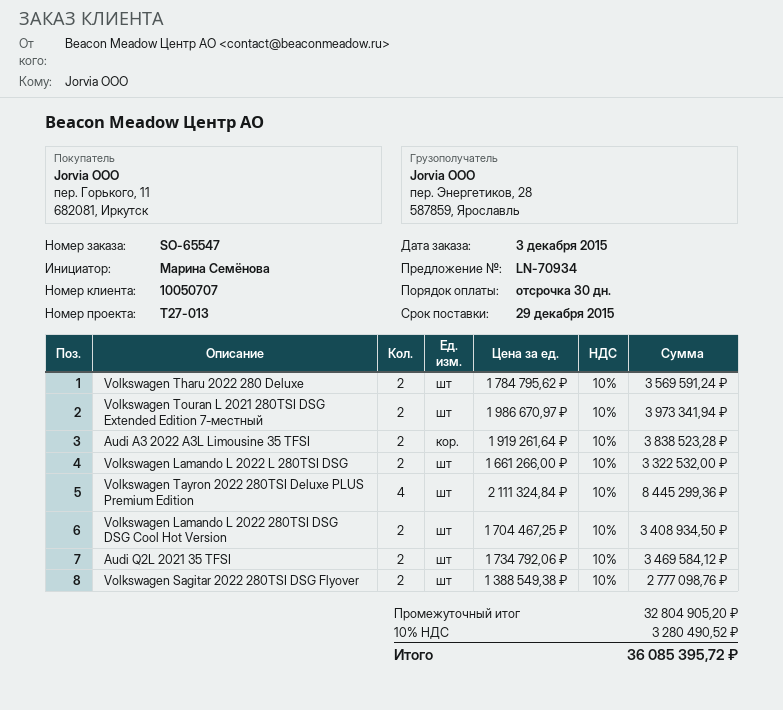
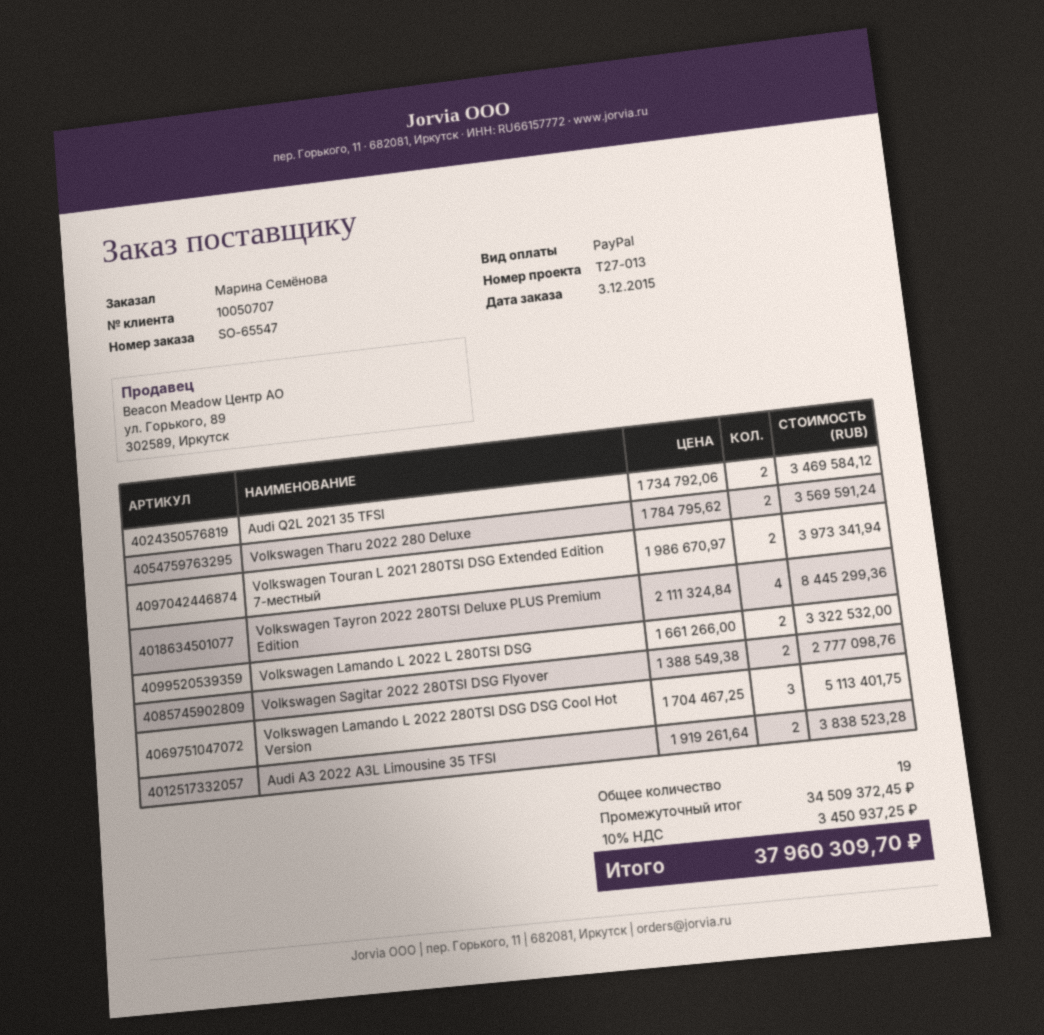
Volkswagen Lamando L 2022 280TSI DSG DSG Cool Hot Version: 2 x 1704467.25 = 3408934.50 -> 3 x 1704467.25 = 5113401.75
subtotal: 32804905.20 -> 34509372.45
tax: 10% = 3280490.52 -> 10% = 3450937.25
total: 36085395.72 -> 37960309.70

